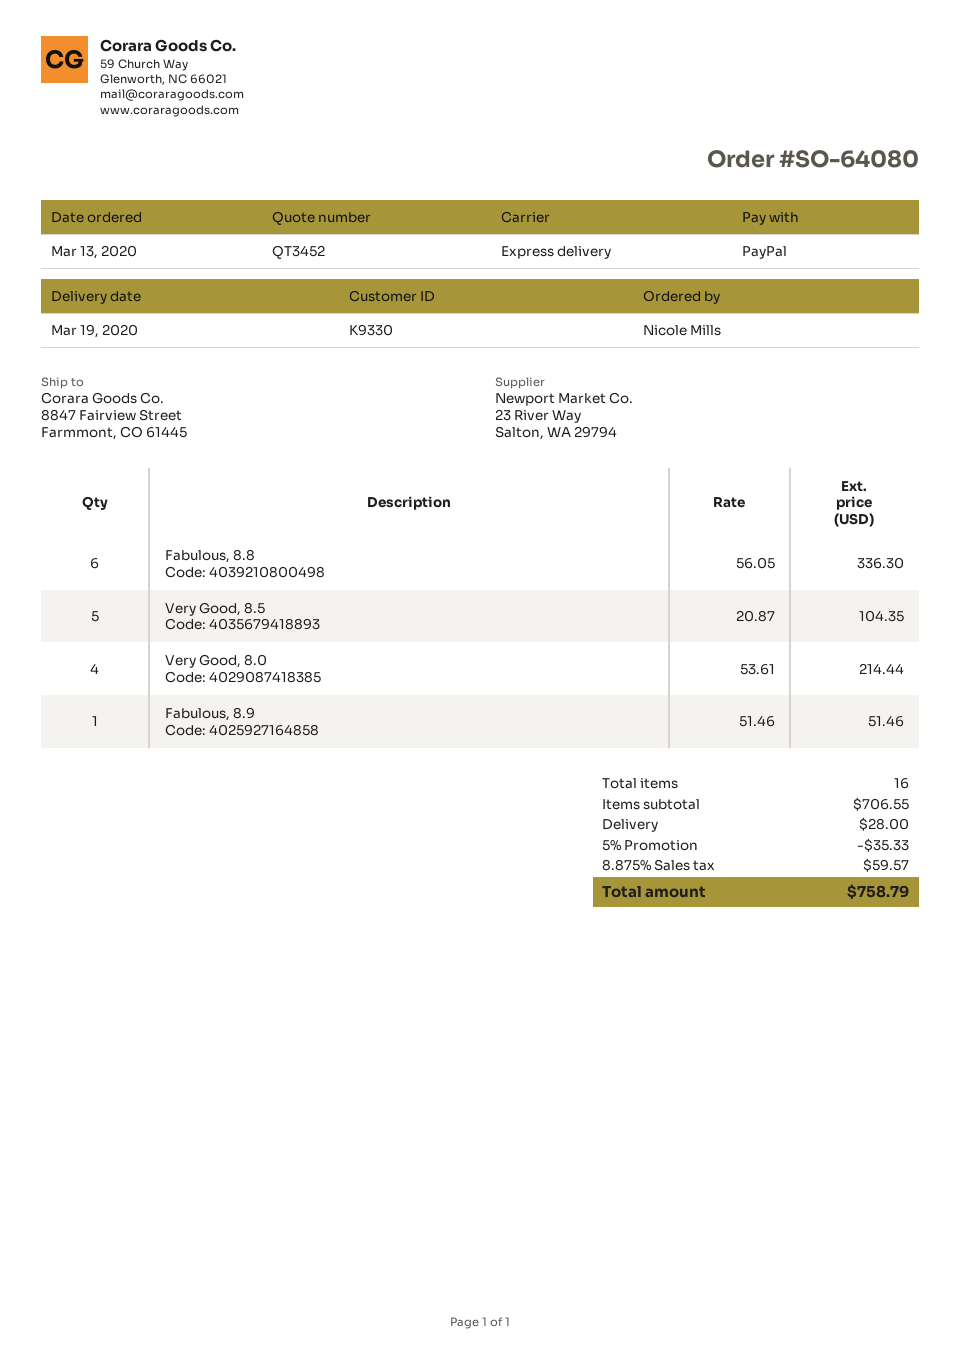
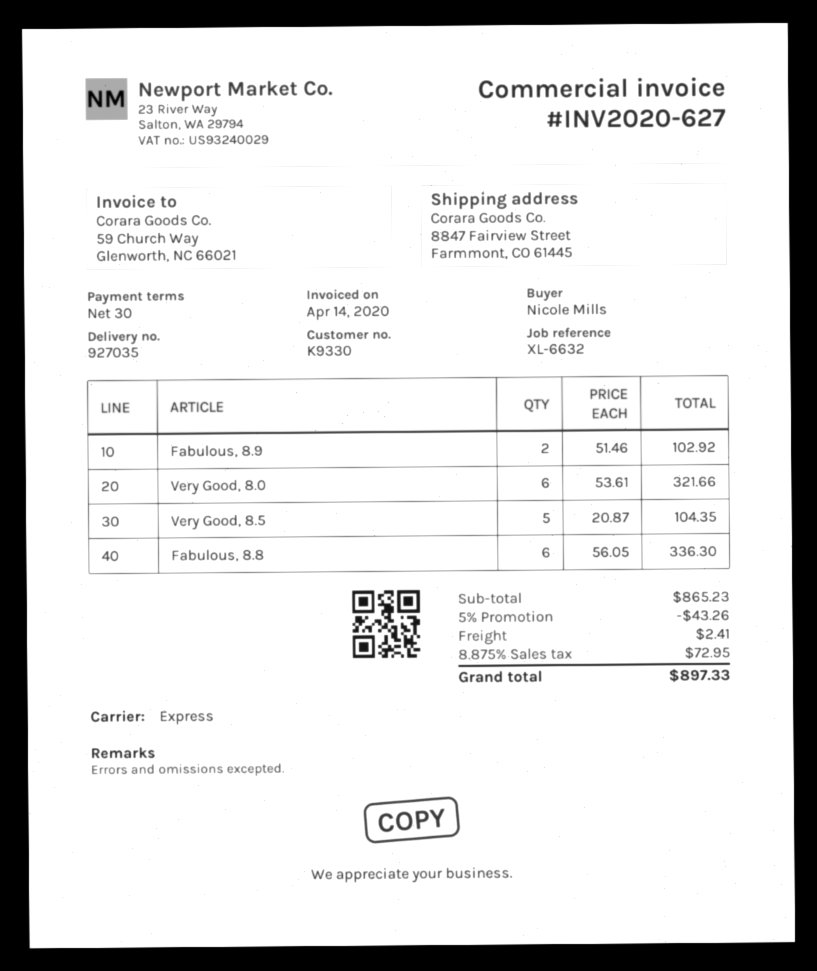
Very Good, 8.0: 4 x 53.61 = 214.44 -> 6 x 53.61 = 321.66
Fabulous, 8.9: 1 x 51.46 = 51.46 -> 2 x 51.46 = 102.92
subtotal: 706.55 -> 865.23
discount: 5% = 35.33 -> 5% = 43.26
shipping: 28.00 -> 2.41
tax: 8.875% = 59.57 -> 8.875% = 72.95
total: 758.79 -> 897.33

